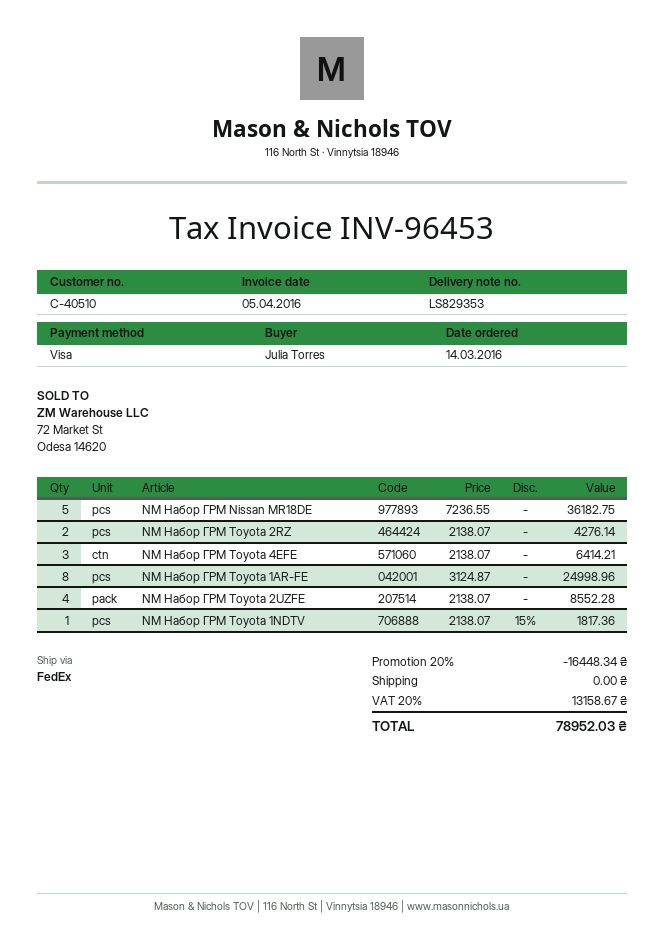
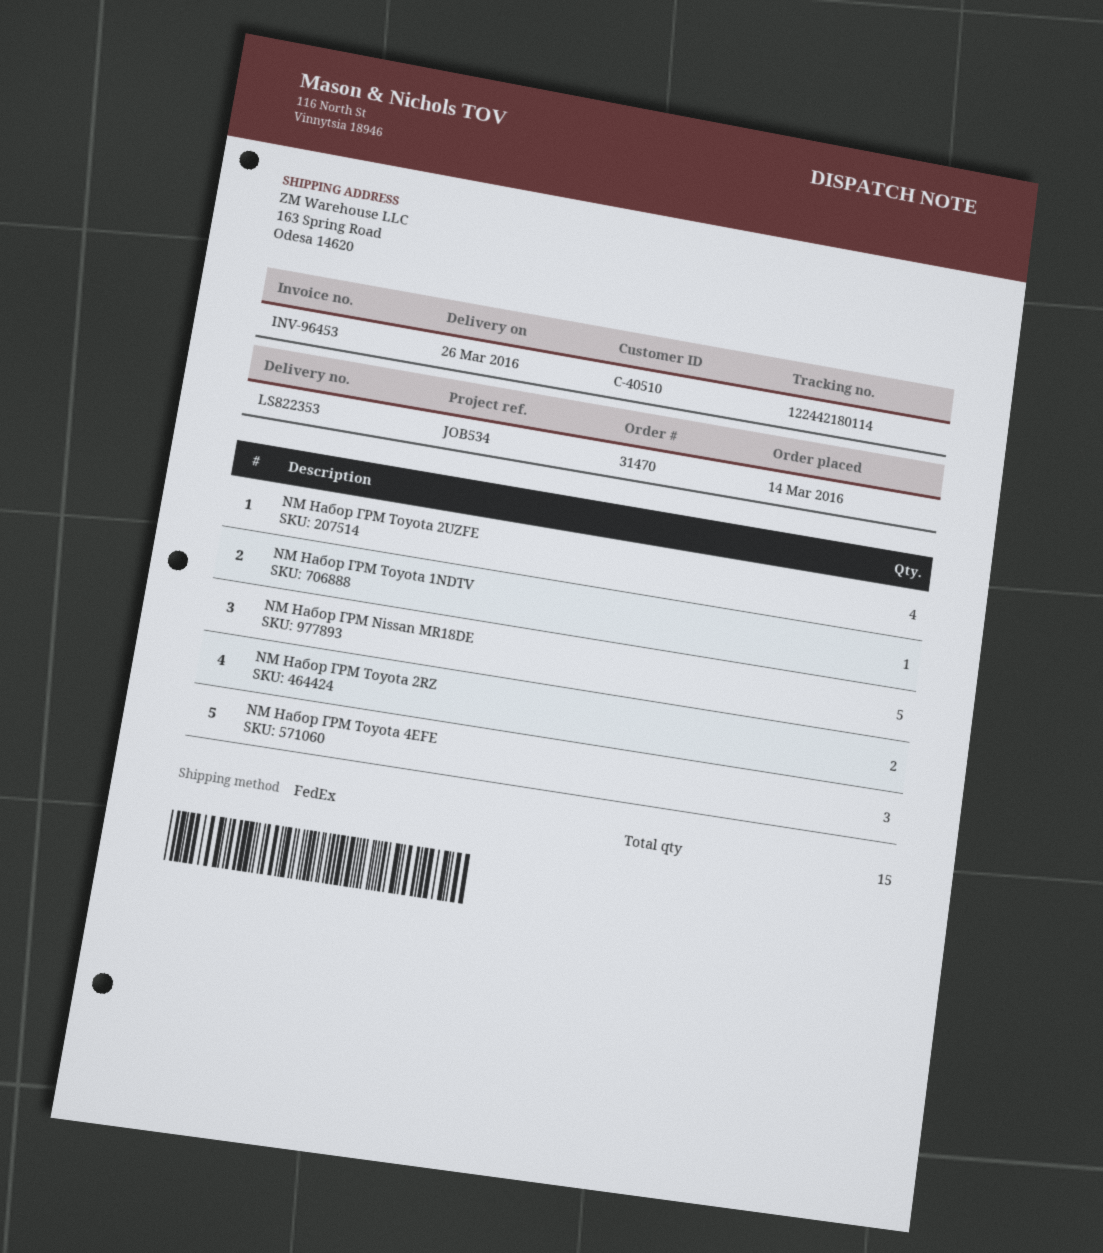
delivery note number: LS829353 -> LS822353
NM Набор ГРМ Toyota 1AR-FE: 8 -> none

